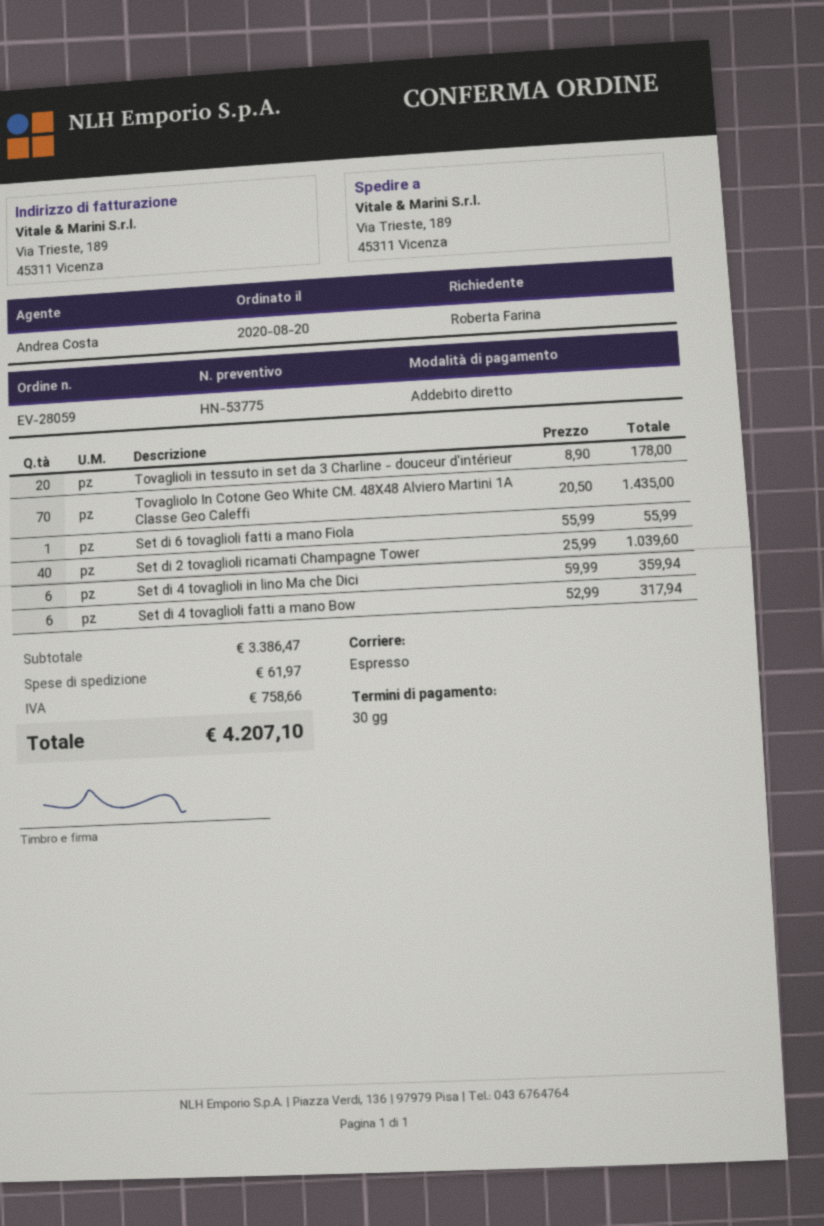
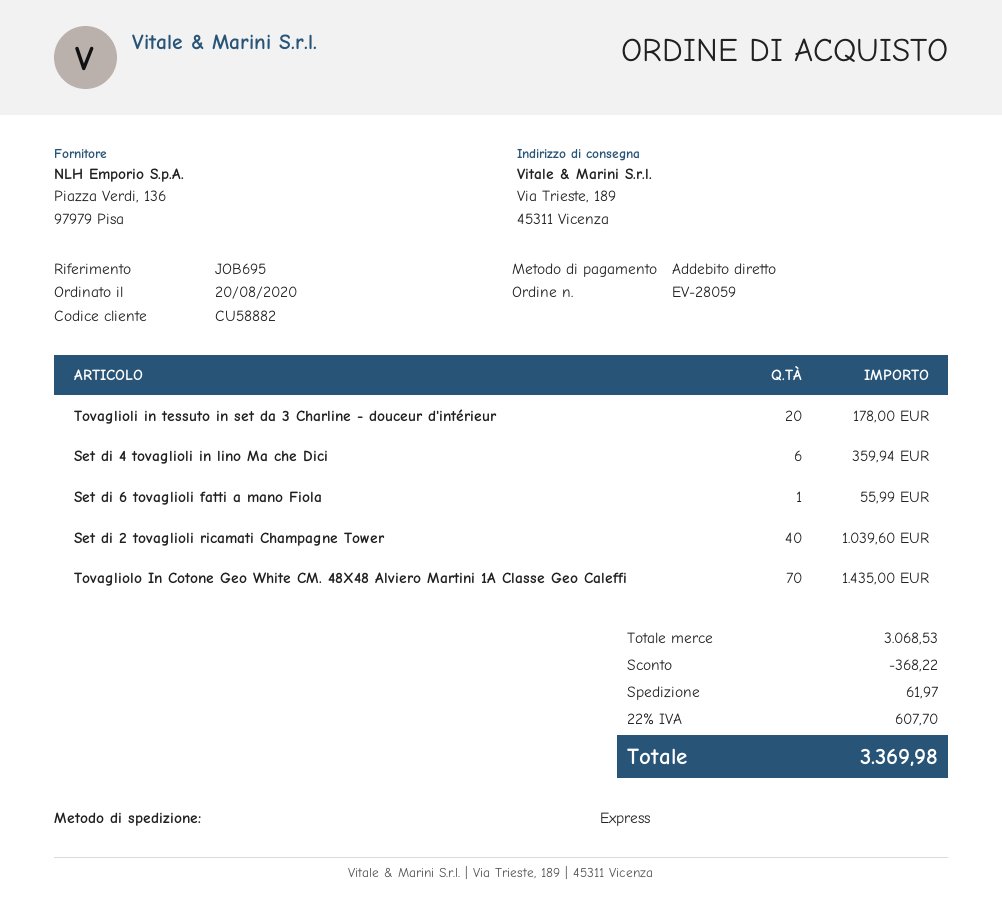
Set di 4 tovaglioli fatti a mano Bow: 6 for 317.94 -> none
subtotal: 3386.47 -> 3068.53
discount: none -> 368.22
tax: 758.66 -> 607.70
total: 4207.10 -> 3369.98

